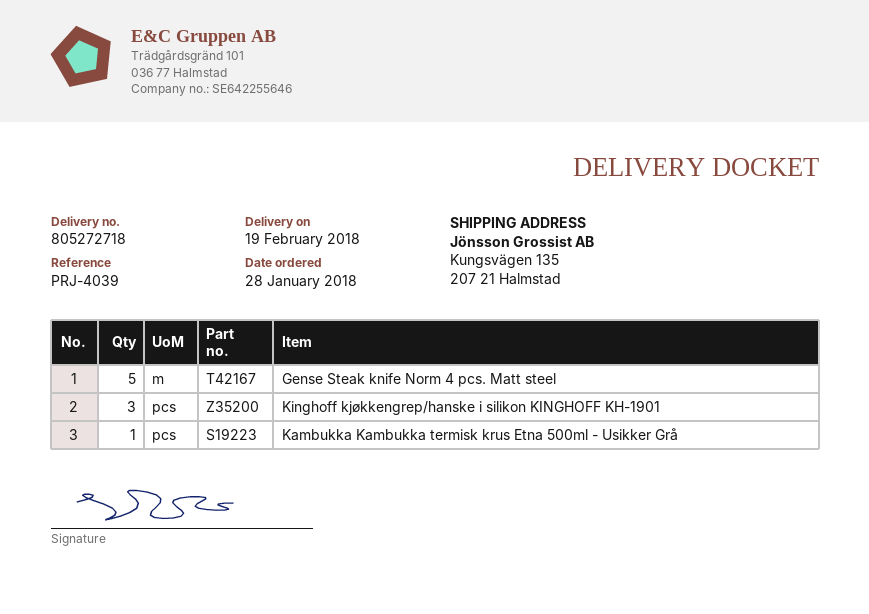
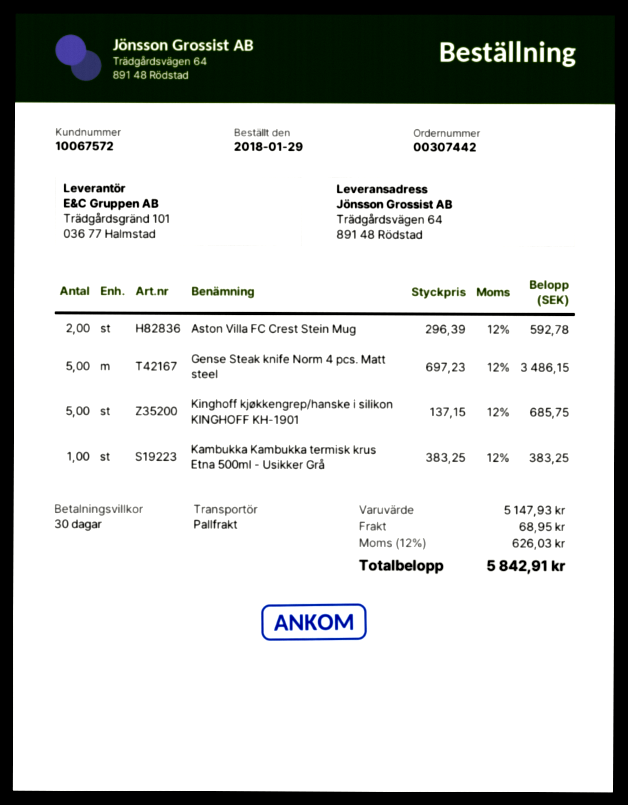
order date: 2018-01-28 -> 2018-01-29
ship to: Kungsvägen 135, 207 21 Halmstad -> Trädgårdsvägen 64, 891 48 Rödstad
Kinghoff kjøkkengrep/hanske i silikon KINGHOFF KH-1901: 3 -> 5
Aston Villa FC Crest Stein Mug: none -> 2

